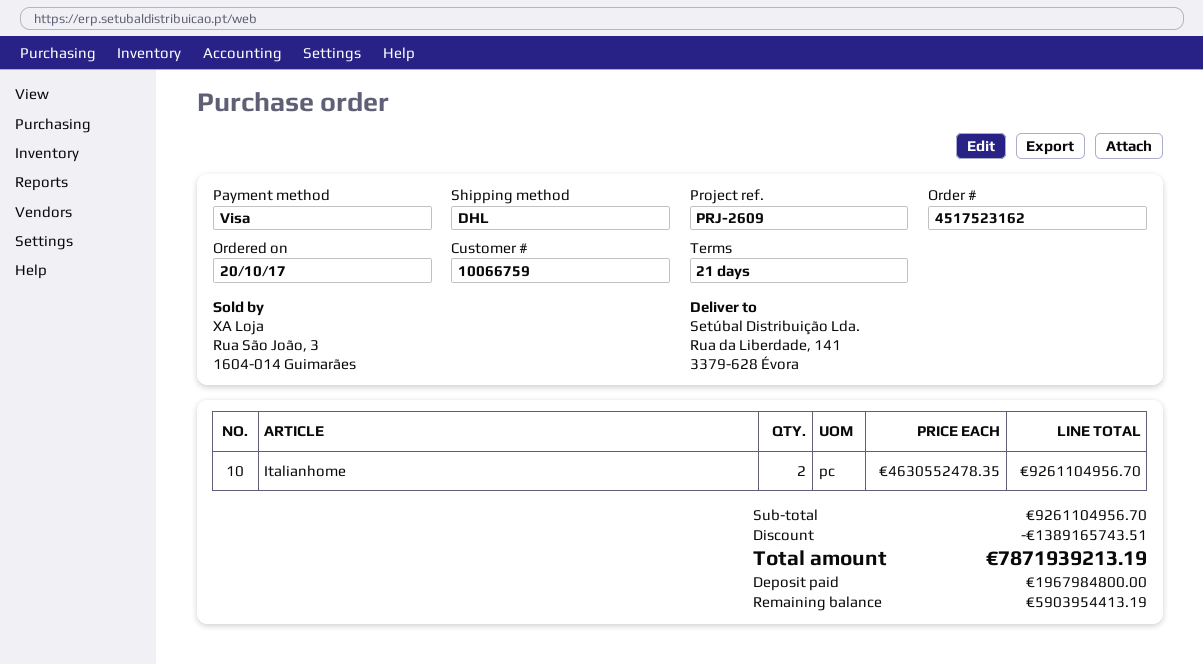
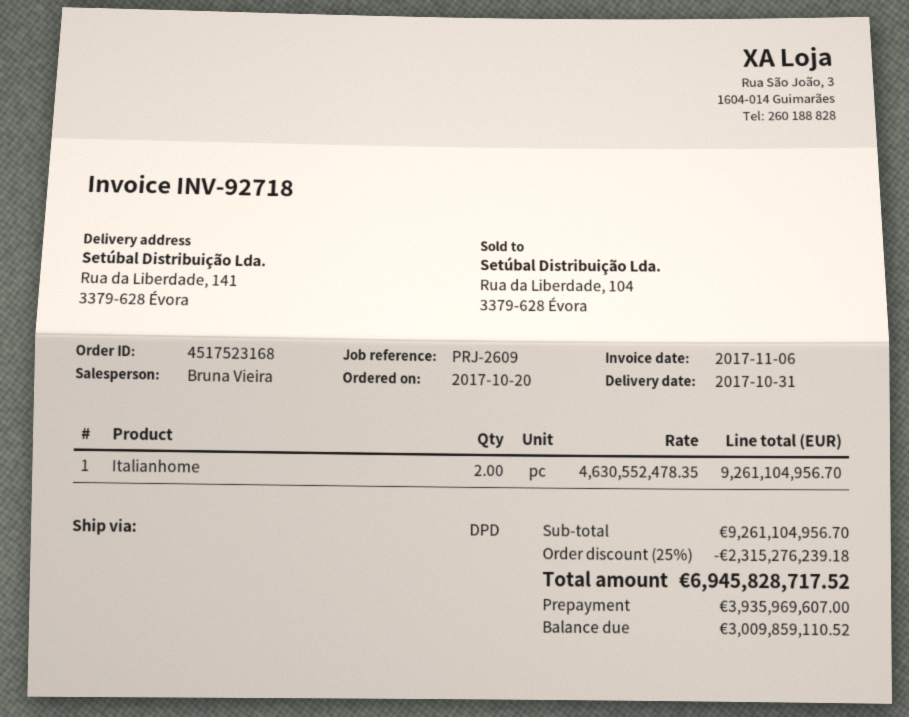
order number: 4517523162 -> 4517523168
shipping method: DHL -> DPD
discount: 1389165743.51 -> 2315276239.18
total: 7871939213.19 -> 6945828717.52
deposit: 1967984800.00 -> 3935969607.00
balance: 5903954413.19 -> 3009859110.52

